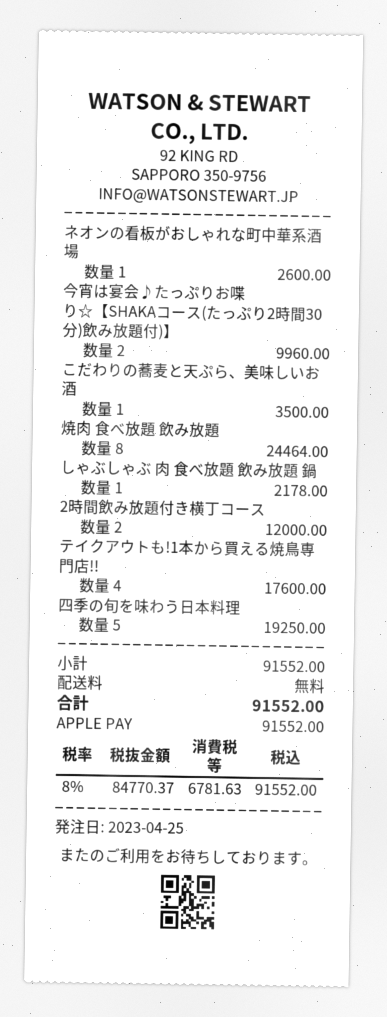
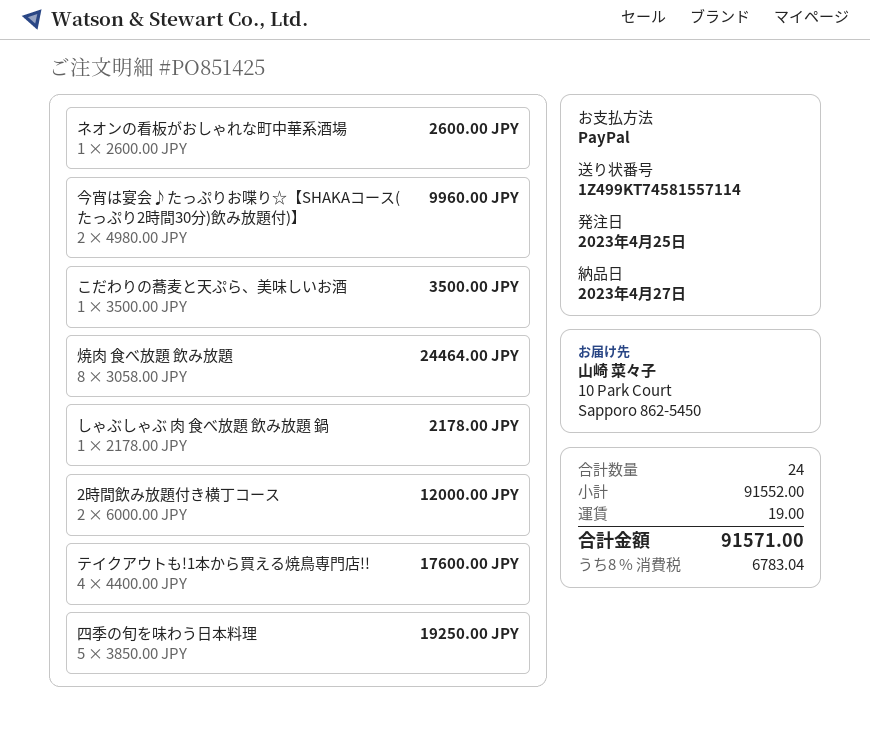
payment method: Apple Pay -> PayPal
shipping: 0.00 -> 19.00
tax: 8% = 6781.63 -> 8% = 6783.04
total: 91552.00 -> 91571.00

